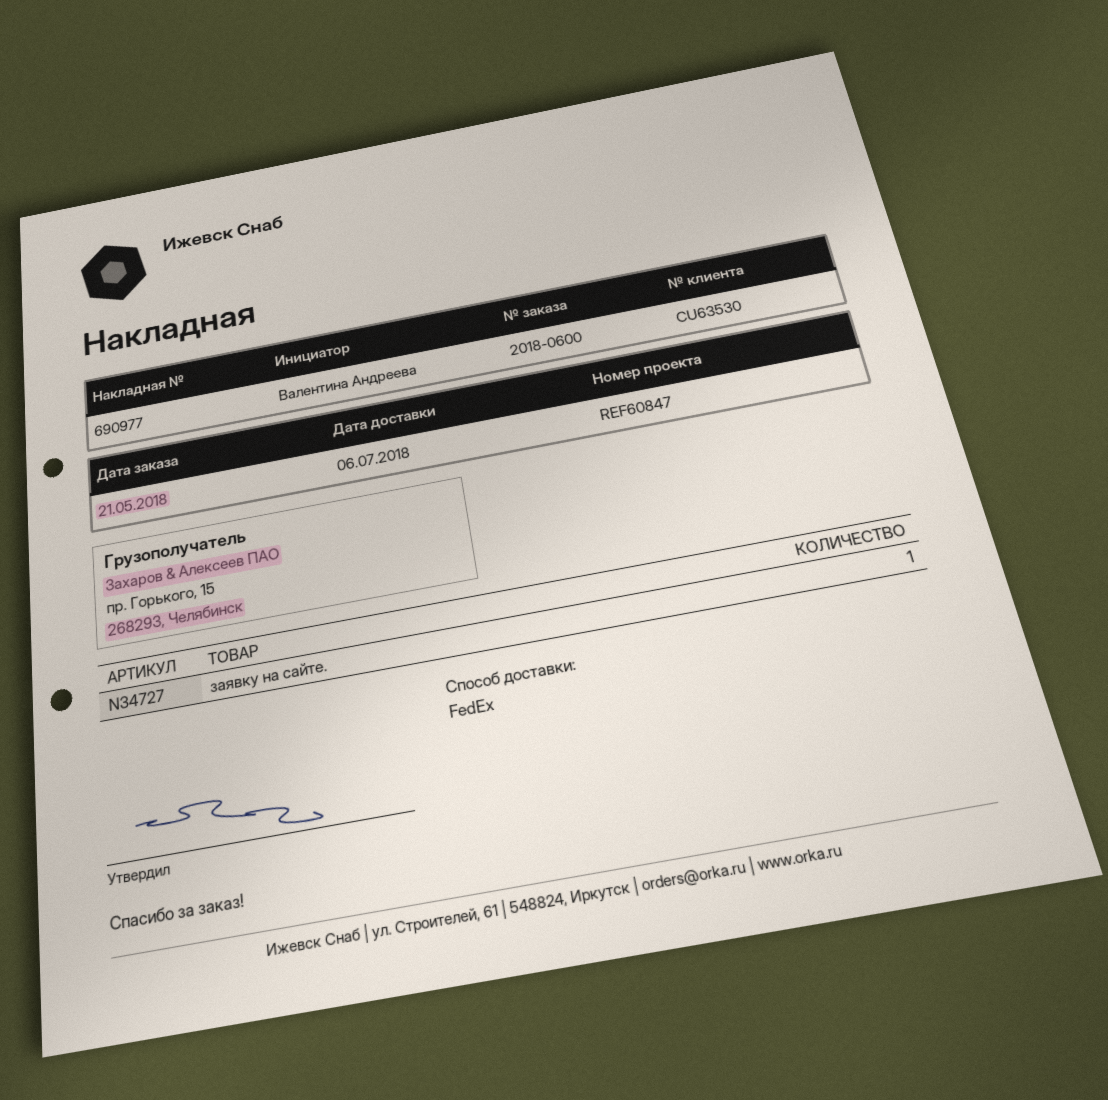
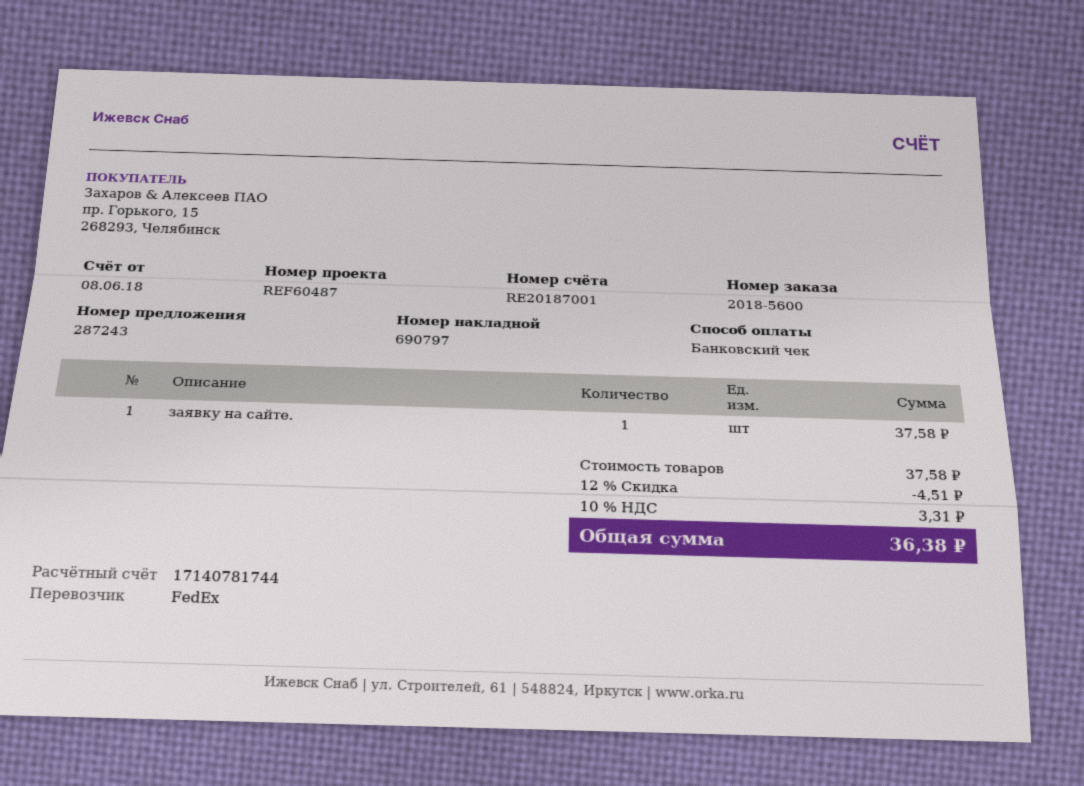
order number: 2018-0600 -> 2018-5600
delivery note number: 690977 -> 690797
reference: REF60847 -> REF60487

